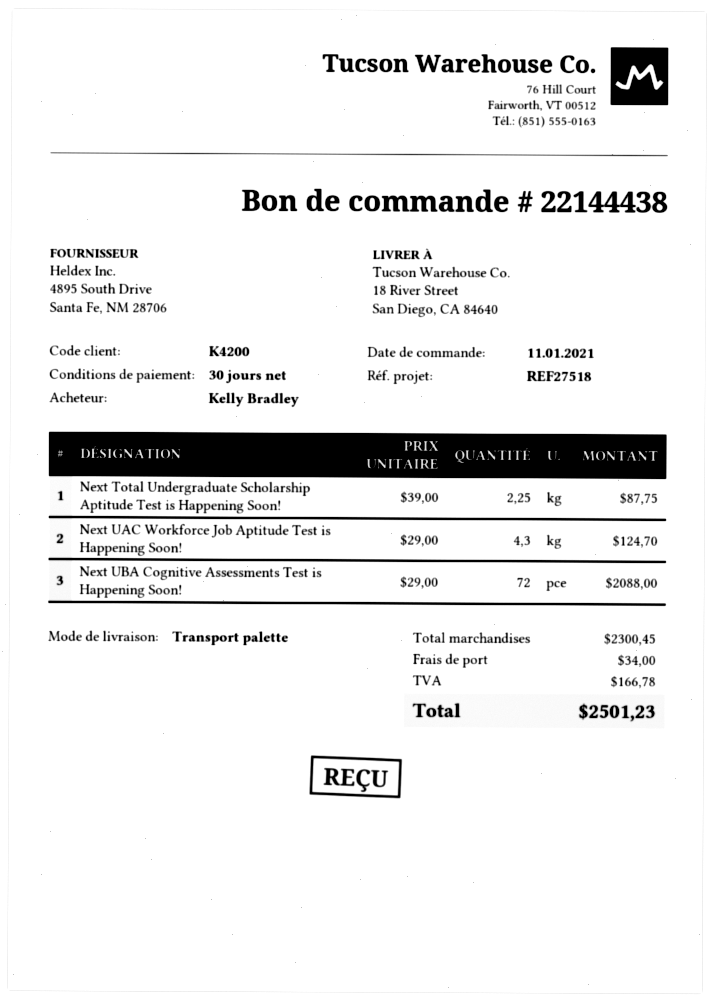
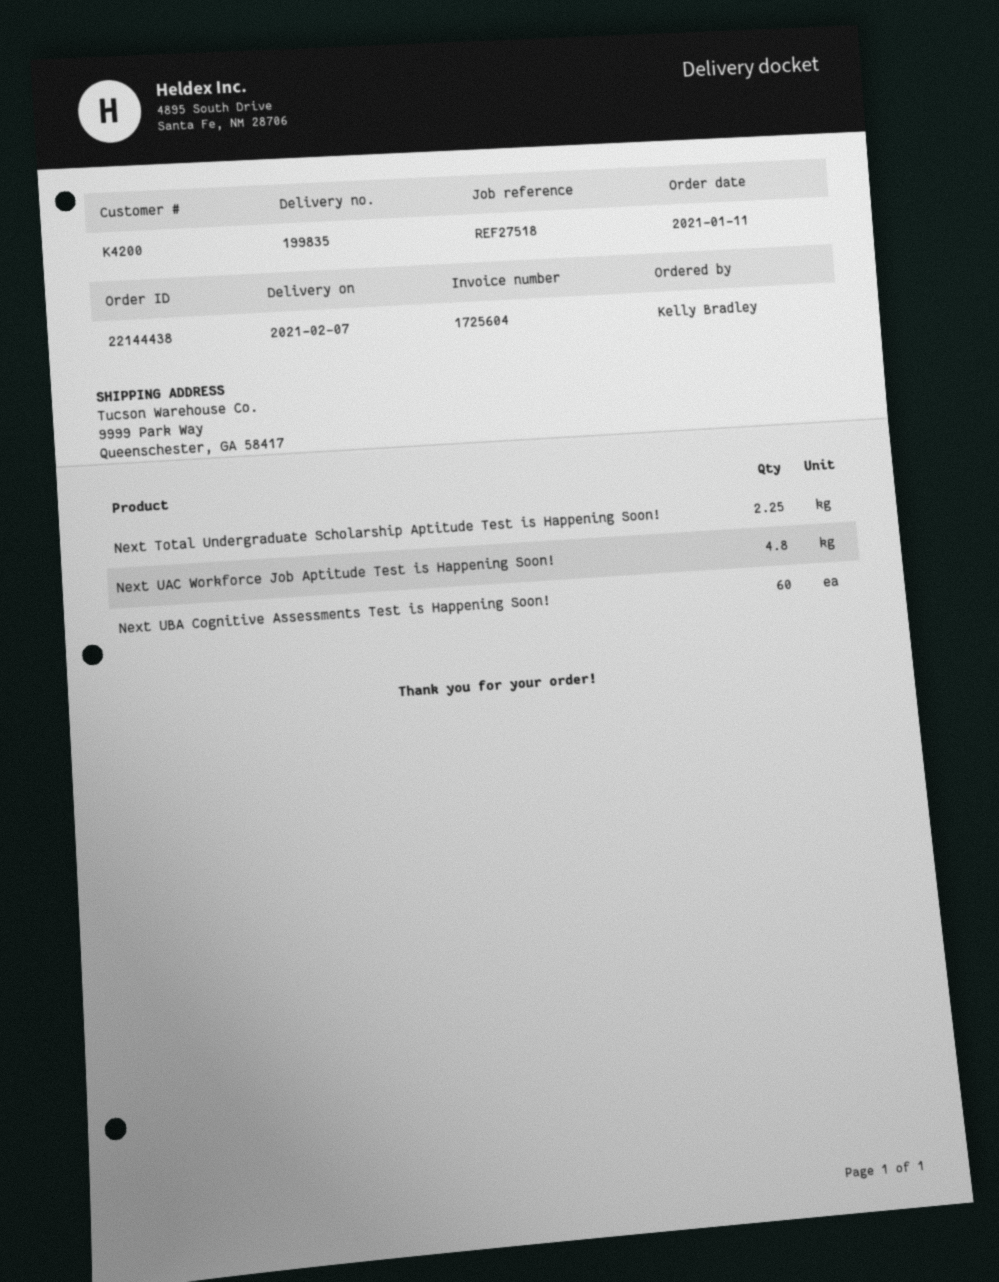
ship to: 18 River Street, San Diego, CA 84640 -> 9999 Park Way, Queenschester, GA 58417
Next UAC Workforce Job Aptitude Test is Happening Soon!: 4.3 -> 4.8
Next UBA Cognitive Assessments Test is Happening Soon!: 72 -> 60

